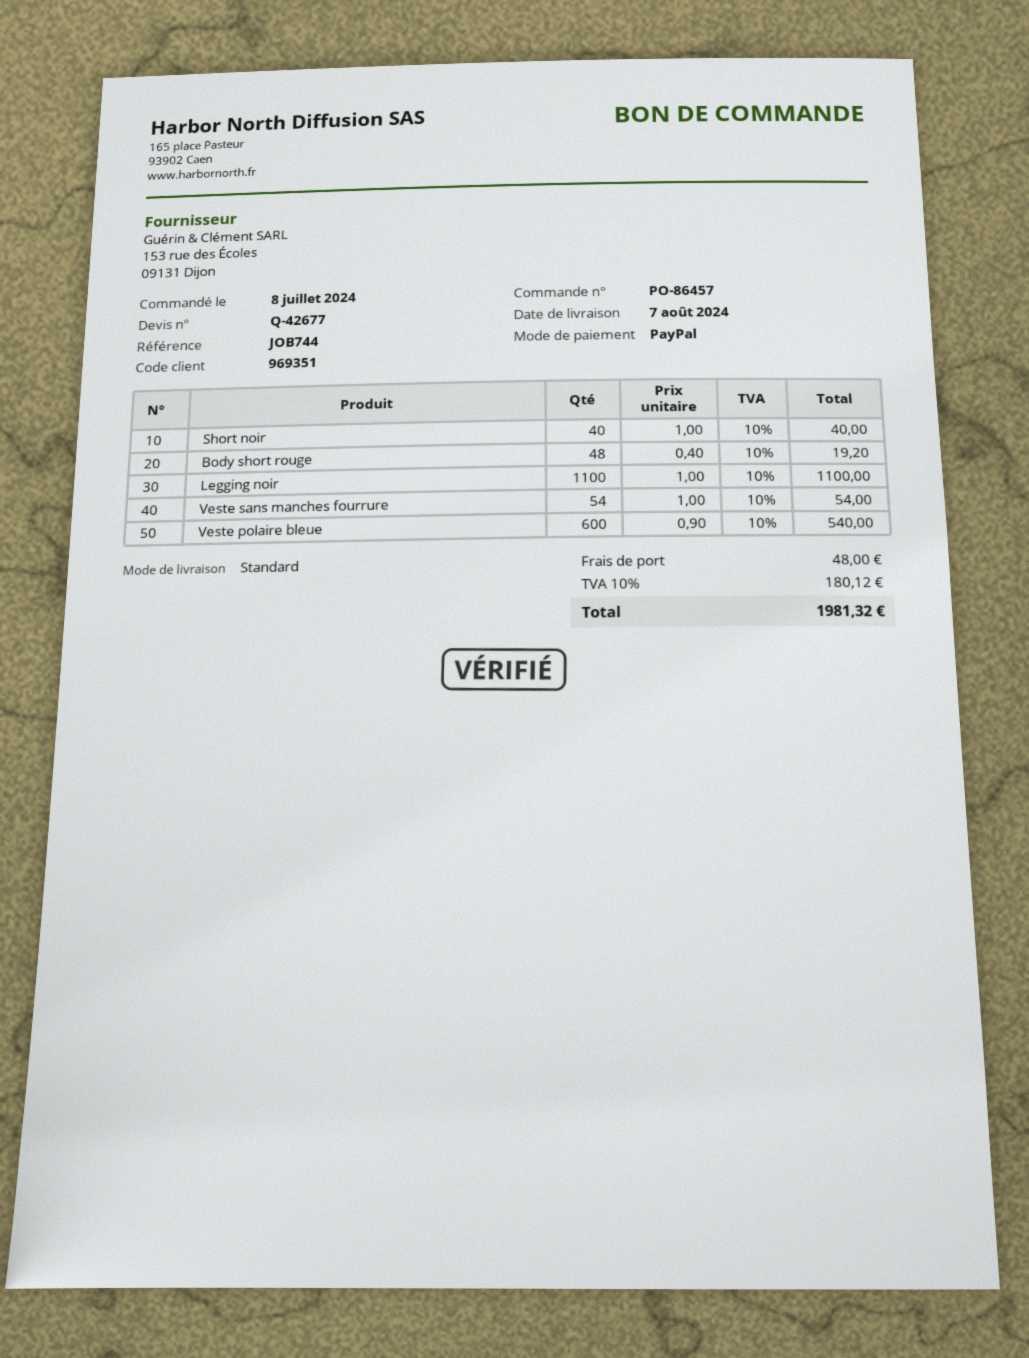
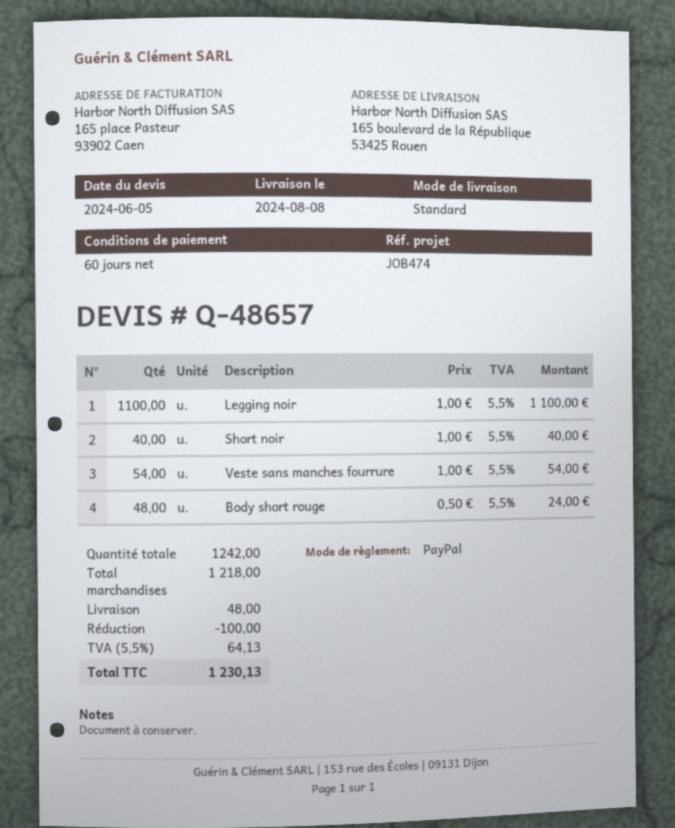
quote number: Q-42677 -> Q-48657
delivery date: 2024-08-07 -> 2024-08-08
reference: JOB744 -> JOB474
Body short rouge: 48 x 0.40 = 19.20 -> 48 x 0.50 = 24.00
Veste polaire bleue: 600 x 0.90 = 540.00 -> none
discount: none -> 100.00
tax: 10% = 180.12 -> 5.5% = 64.13
total: 1981.32 -> 1230.13

